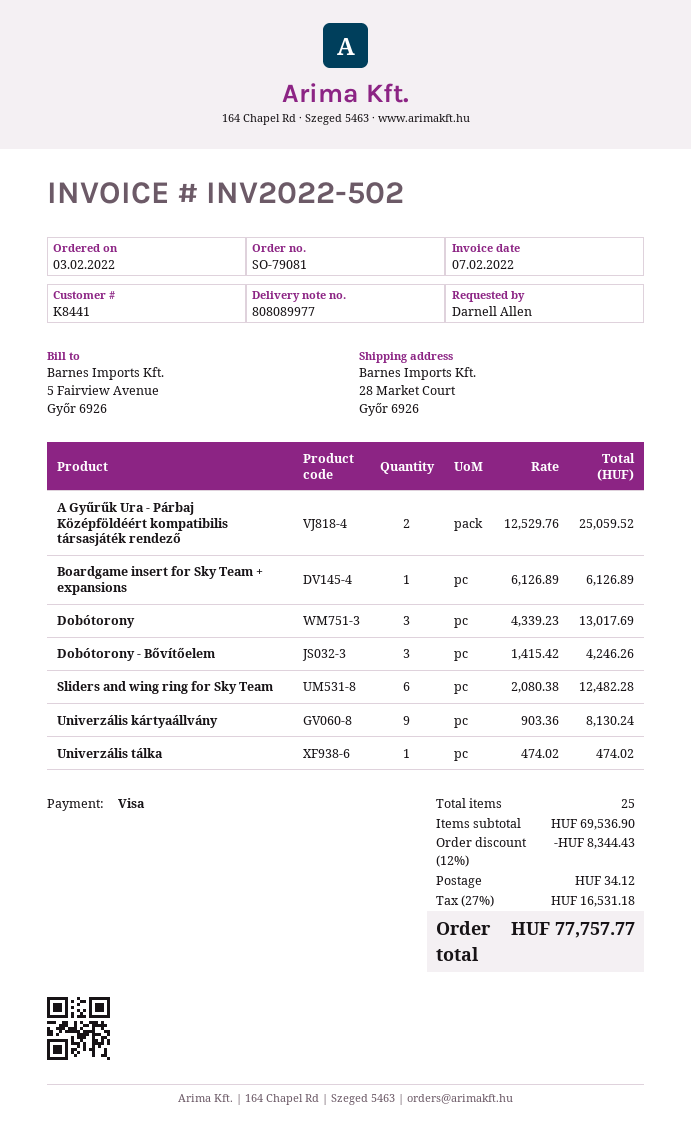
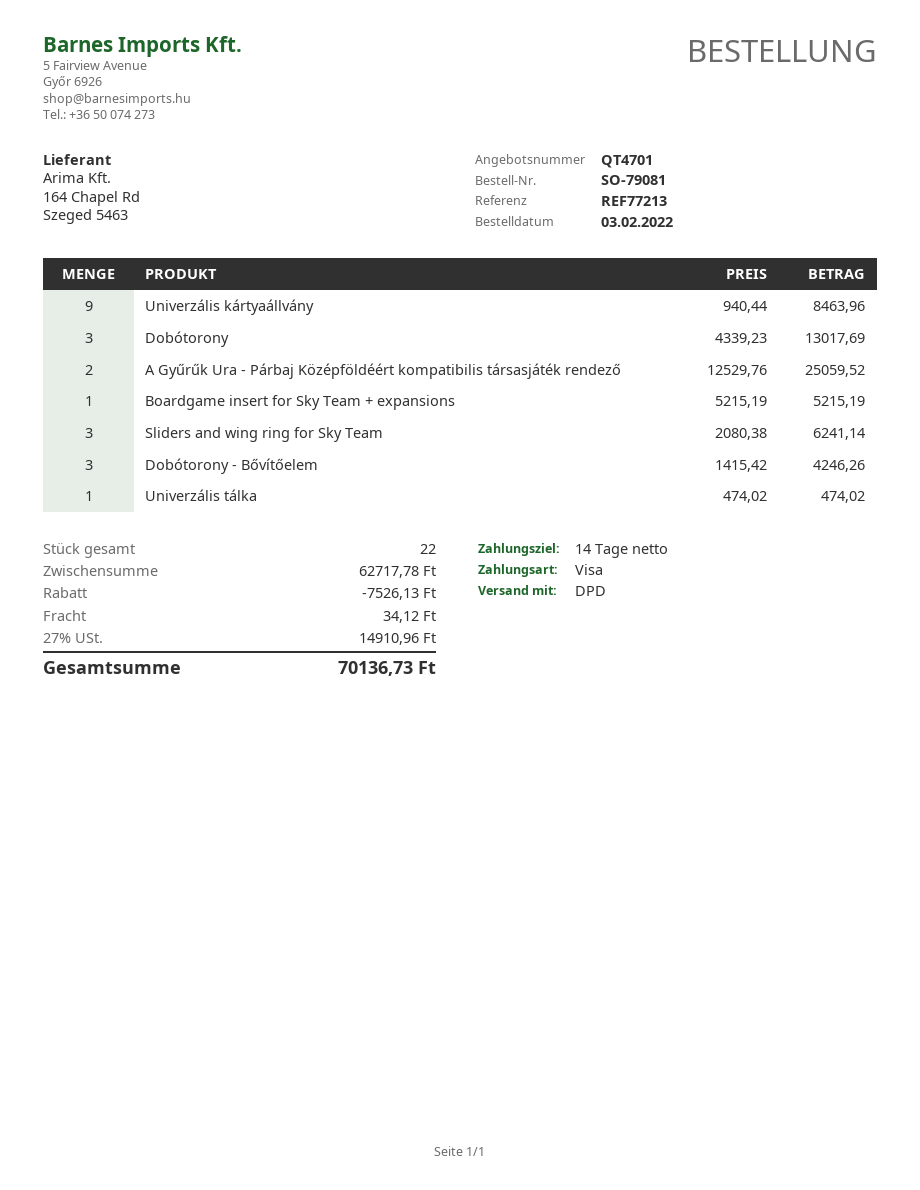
Boardgame insert for Sky Team + expansions: 1 x 6126.89 = 6126.89 -> 1 x 5215.19 = 5215.19
Sliders and wing ring for Sky Team: 6 x 2080.38 = 12482.28 -> 3 x 2080.38 = 6241.14
Univerzális kártyaállvány: 9 x 903.36 = 8130.24 -> 9 x 940.44 = 8463.96
total quantity: 25 -> 22
subtotal: 69536.90 -> 62717.78
discount: 8344.43 -> 7526.13
tax: 27% = 16531.18 -> 27% = 14910.96
total: 77757.77 -> 70136.73

